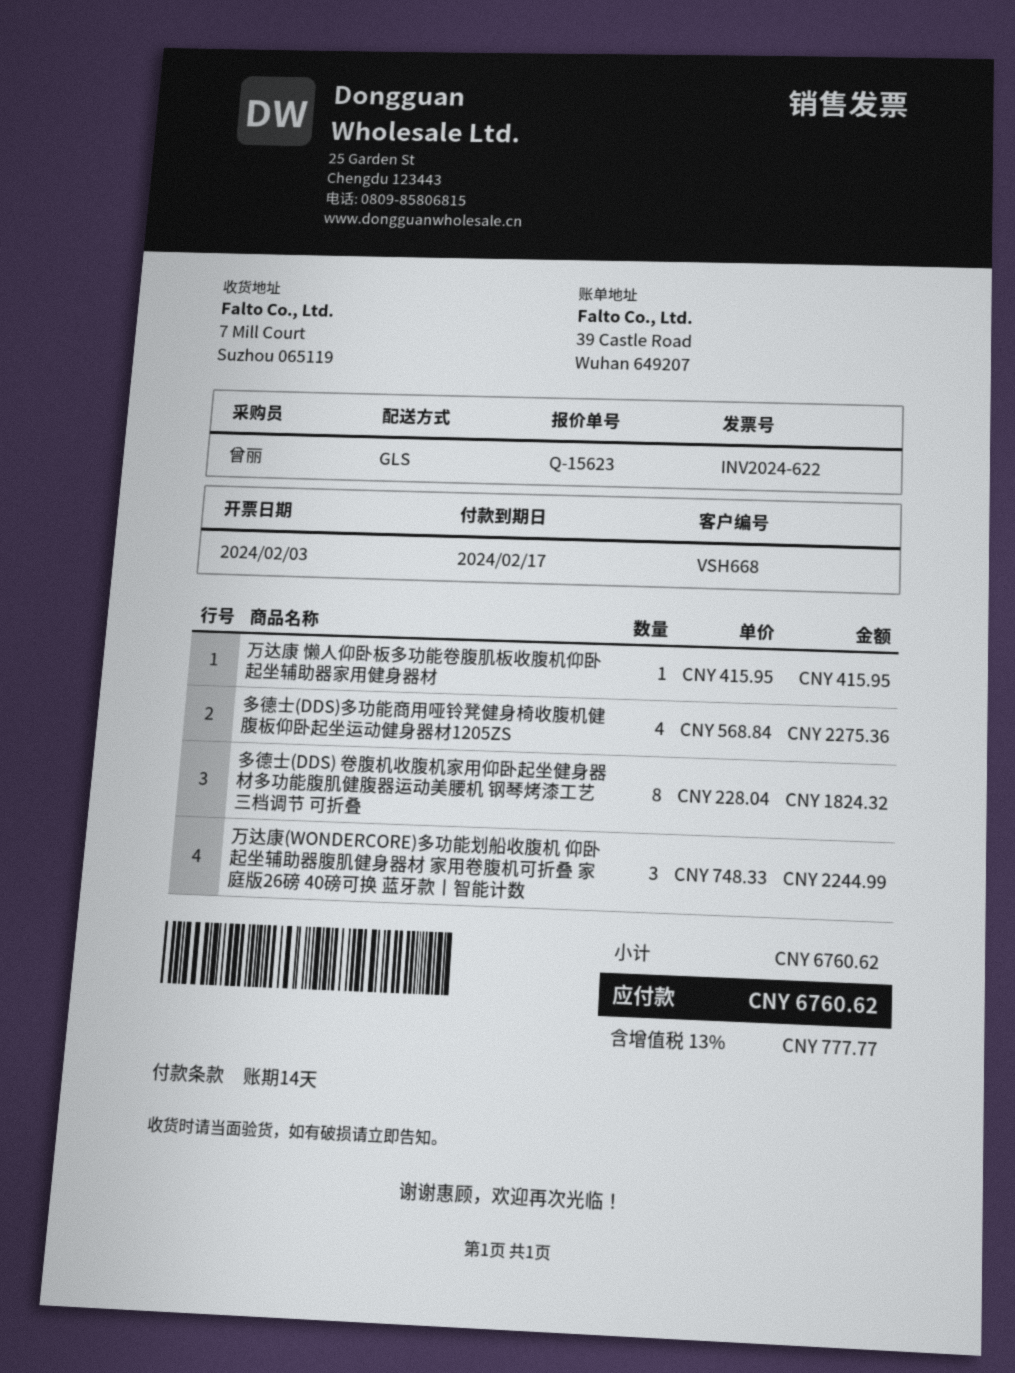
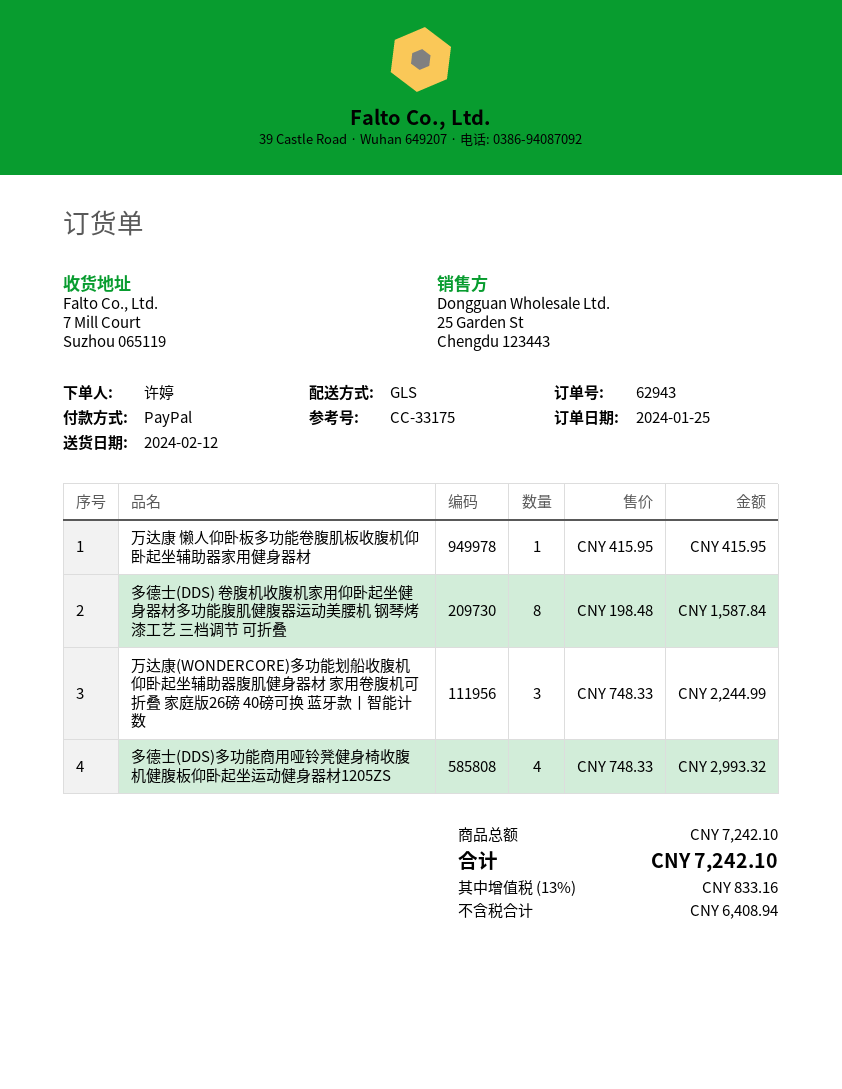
ordered by: 曾丽 -> 许婷
多德士(DDS)多功能商用哑铃凳健身椅收腹机健腹板仰卧起坐运动健身器材1205ZS: 4 x 568.84 = 2275.36 -> 4 x 748.33 = 2993.32
多德士(DDS) 卷腹机收腹机家用仰卧起坐健身器材多功能腹肌健腹器运动美腰机 钢琴烤漆工艺 三档调节 可折叠: 8 x 228.04 = 1824.32 -> 8 x 198.48 = 1587.84
subtotal: 6760.62 -> 7242.10
tax: 13% = 777.77 -> 13% = 833.16
total: 6760.62 -> 7242.10

